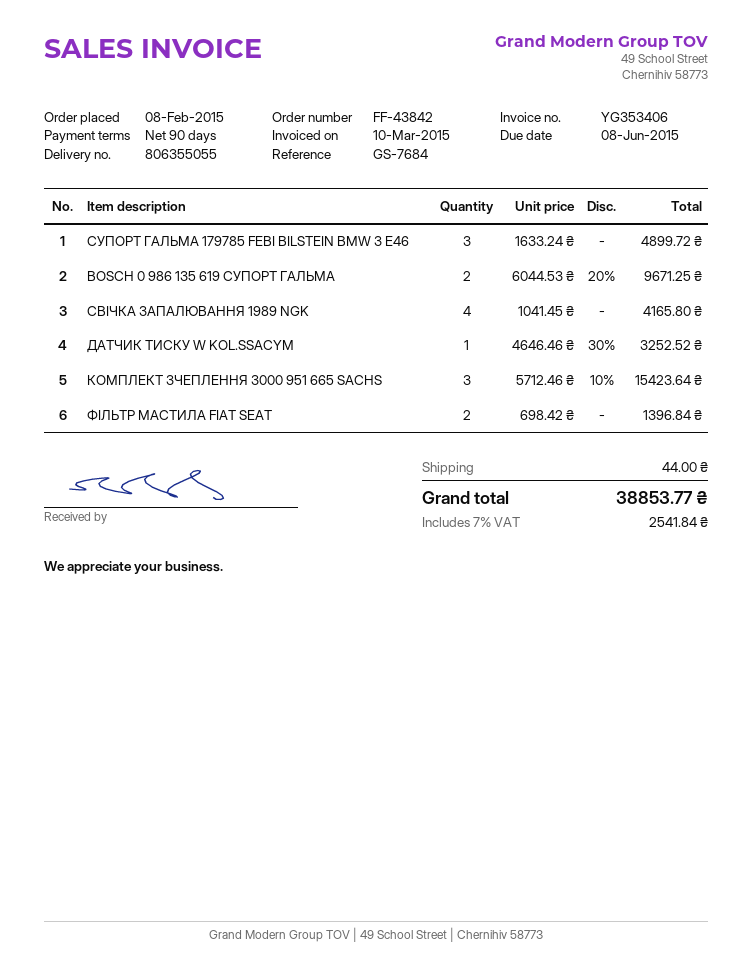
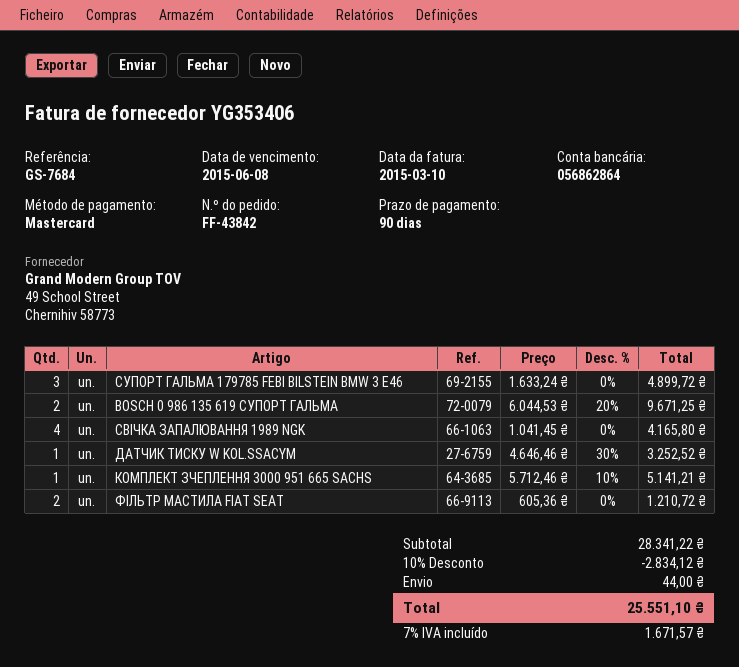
КОМПЛЕКТ ЗЧЕПЛЕННЯ 3000 951 665 SACHS: 3 x 5712.46 - 10% = 15423.64 -> 1 x 5712.46 - 10% = 5141.21
ФІЛЬТР МАСТИЛА FIAT SEAT: 2 x 698.42 = 1396.84 -> 2 x 605.36 = 1210.72
discount: none -> 10% = 2834.12
tax: 7% = 2541.84 -> 7% = 1671.57
total: 38853.77 -> 25551.10

